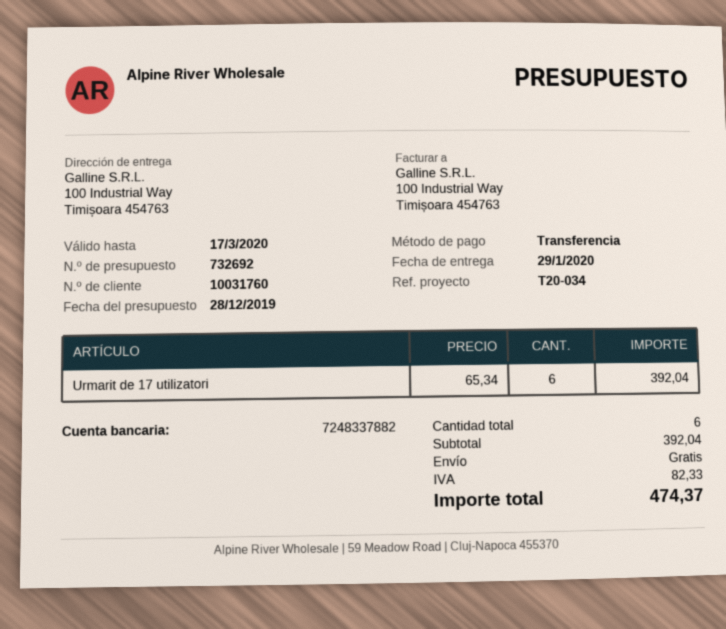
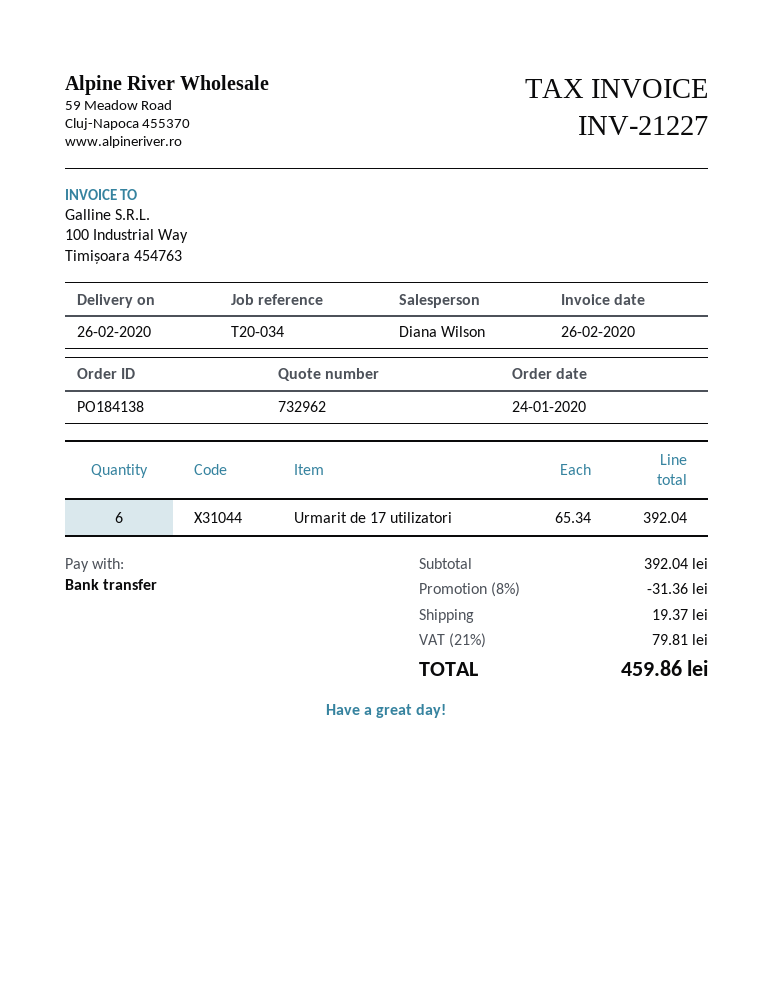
quote number: 732692 -> 732962
delivery date: 2020-01-29 -> 2020-02-26
discount: none -> 8% = 31.36
shipping: 0.00 -> 19.37
tax: 82.33 -> 79.81
total: 474.37 -> 459.86

